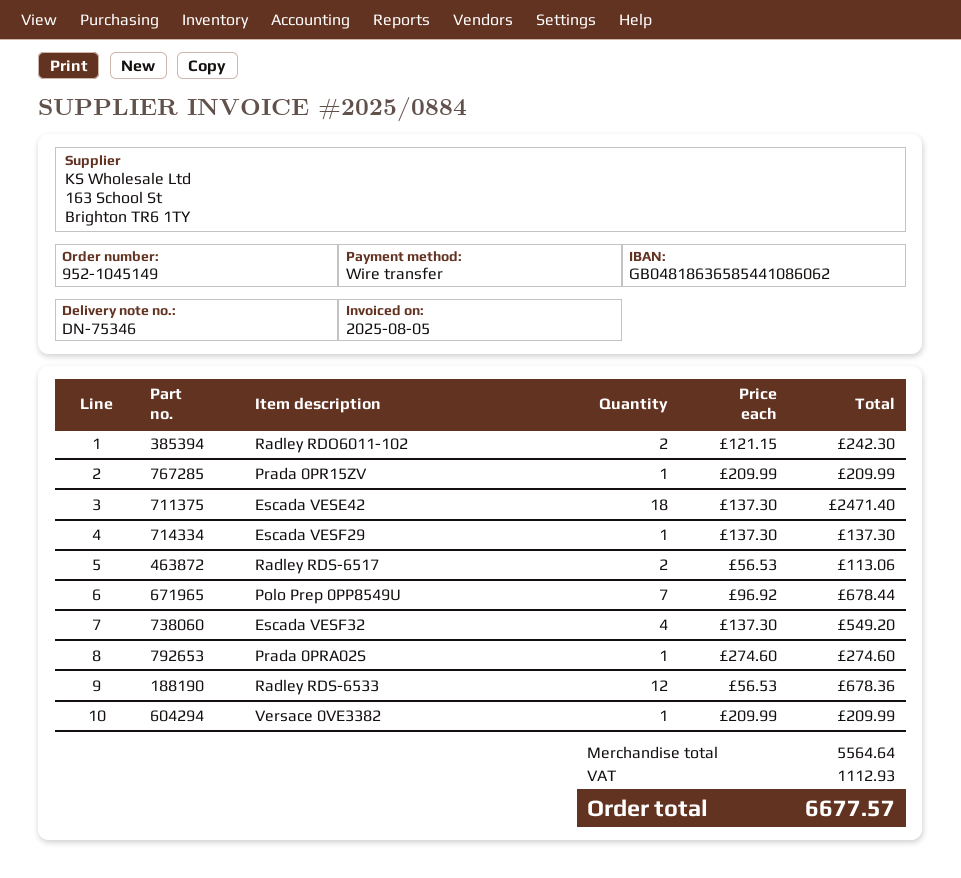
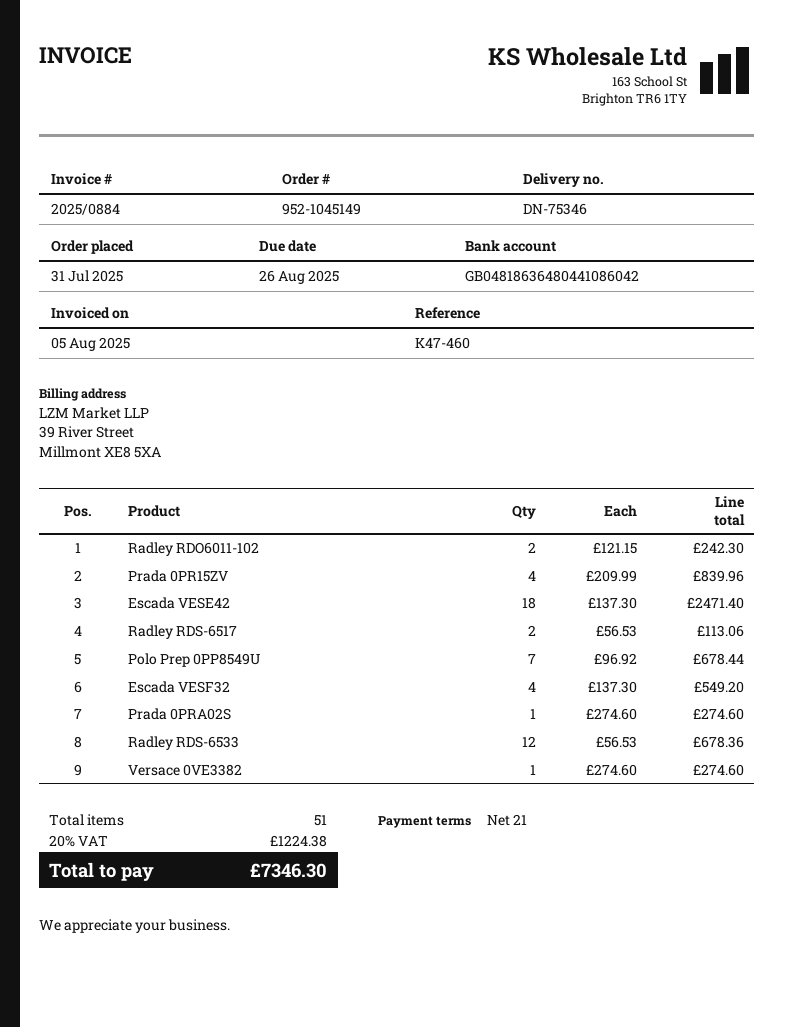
bank account: GB04818636585441086062 -> GB04818636480441086042
Prada 0PR15ZV: 1 x 209.99 = 209.99 -> 4 x 209.99 = 839.96
Escada VESF29: 1 x 137.30 = 137.30 -> none
Versace 0VE3382: 1 x 209.99 = 209.99 -> 1 x 274.60 = 274.60
tax: 1112.93 -> 1224.38
total: 6677.57 -> 7346.30

